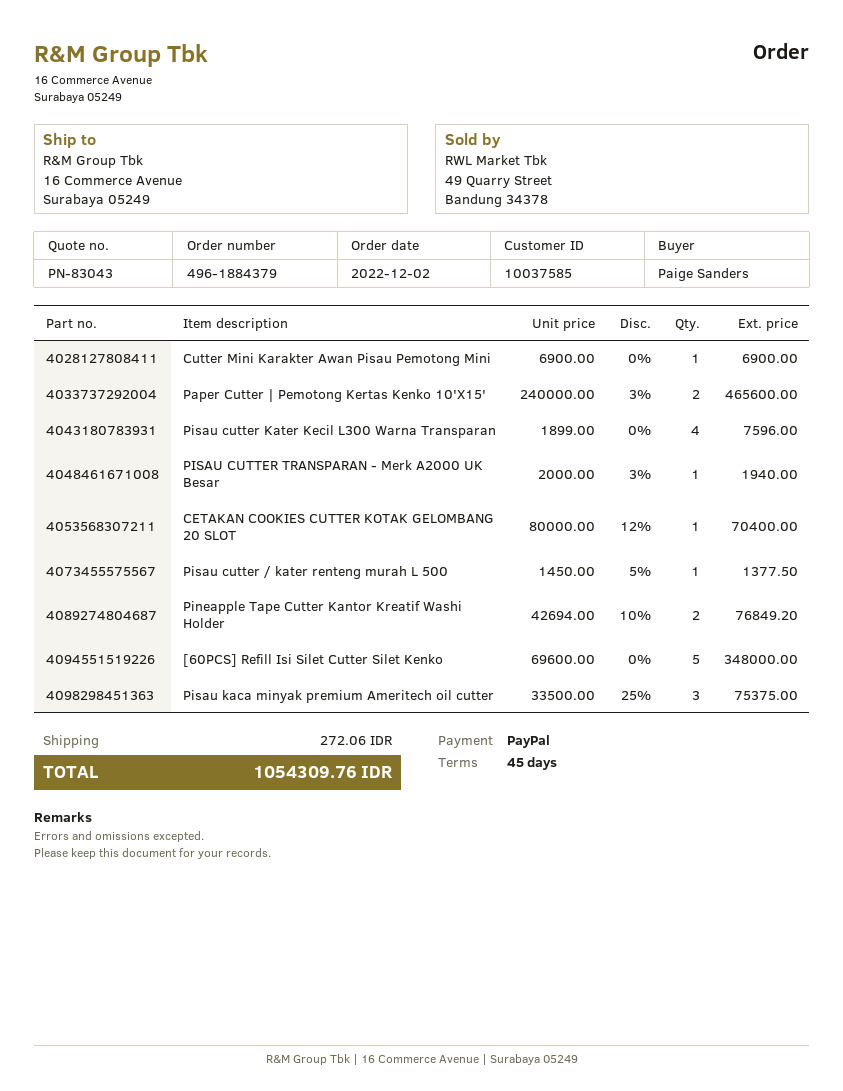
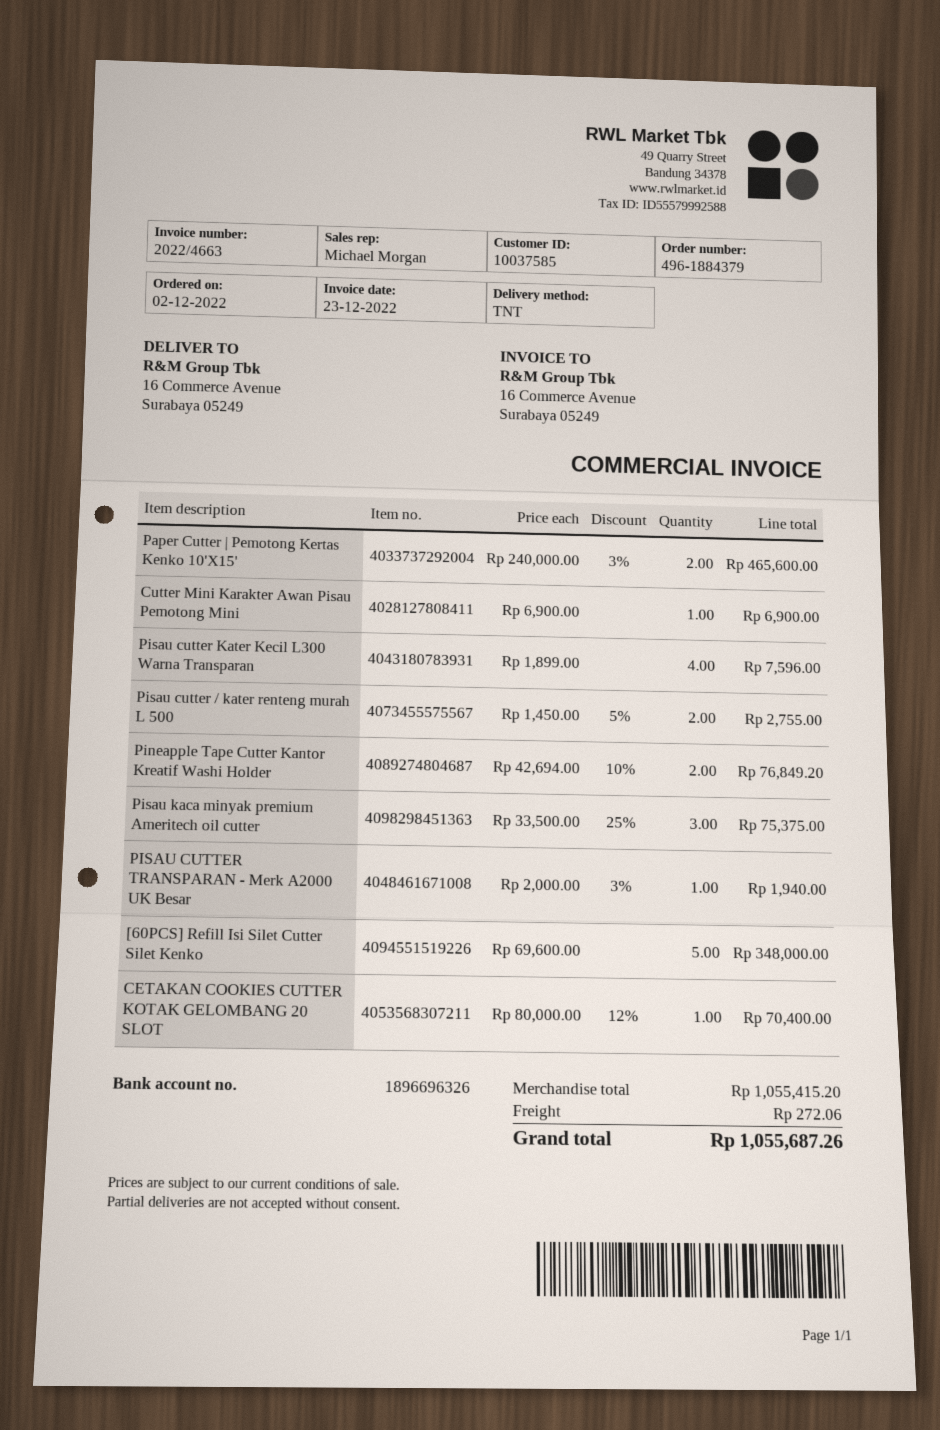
Pisau cutter / kater renteng murah L 500: 1 x 1450.00 - 5% = 1377.50 -> 2 x 1450.00 - 5% = 2755.00
total: 1054309.76 -> 1055687.26

